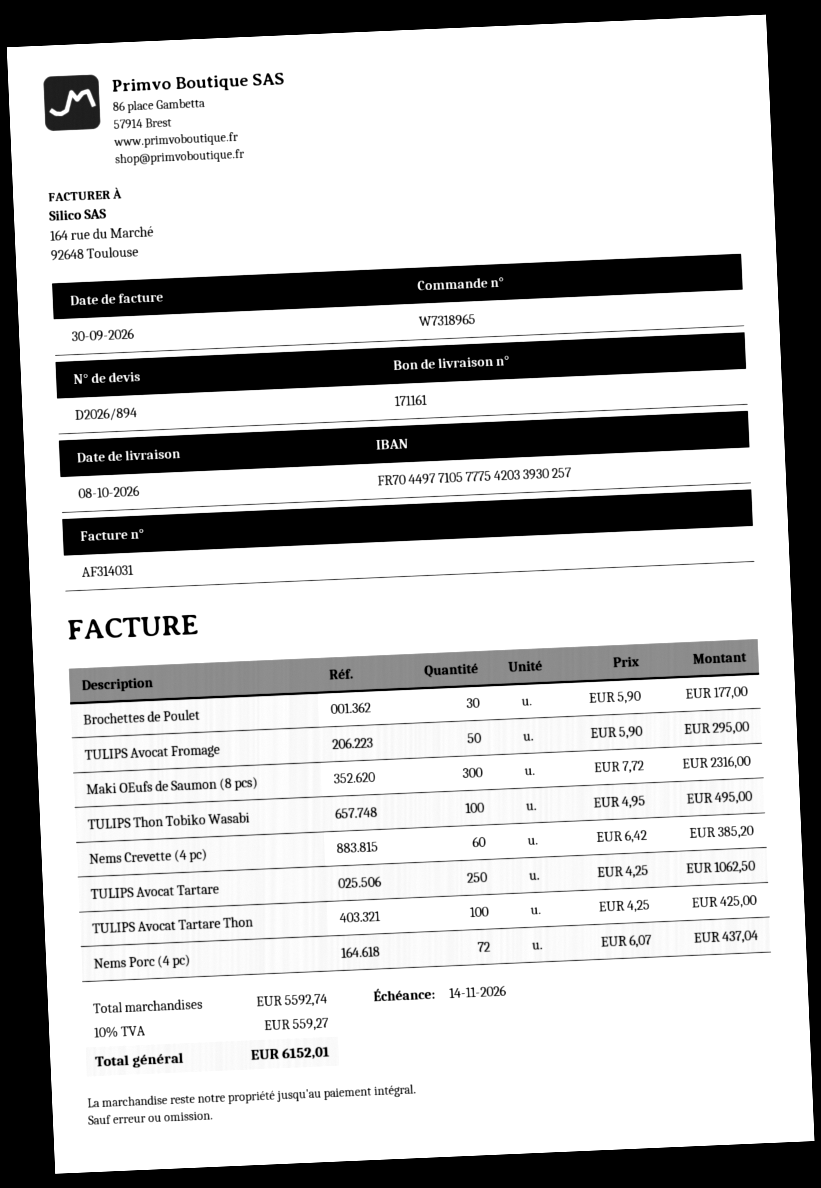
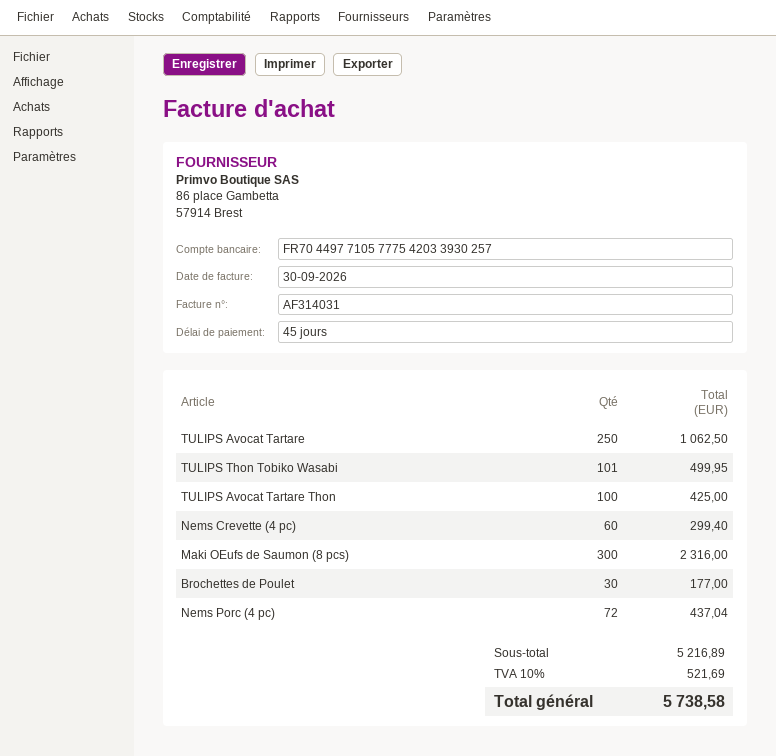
TULIPS Avocat Fromage: 50 for 295.00 -> none
TULIPS Thon Tobiko Wasabi: 100 for 495.00 -> 101 for 499.95
Nems Crevette (4 pc): 60 for 385.20 -> 60 for 299.40
subtotal: 5592.74 -> 5216.89
tax: 10% = 559.27 -> 10% = 521.69
total: 6152.01 -> 5738.58

